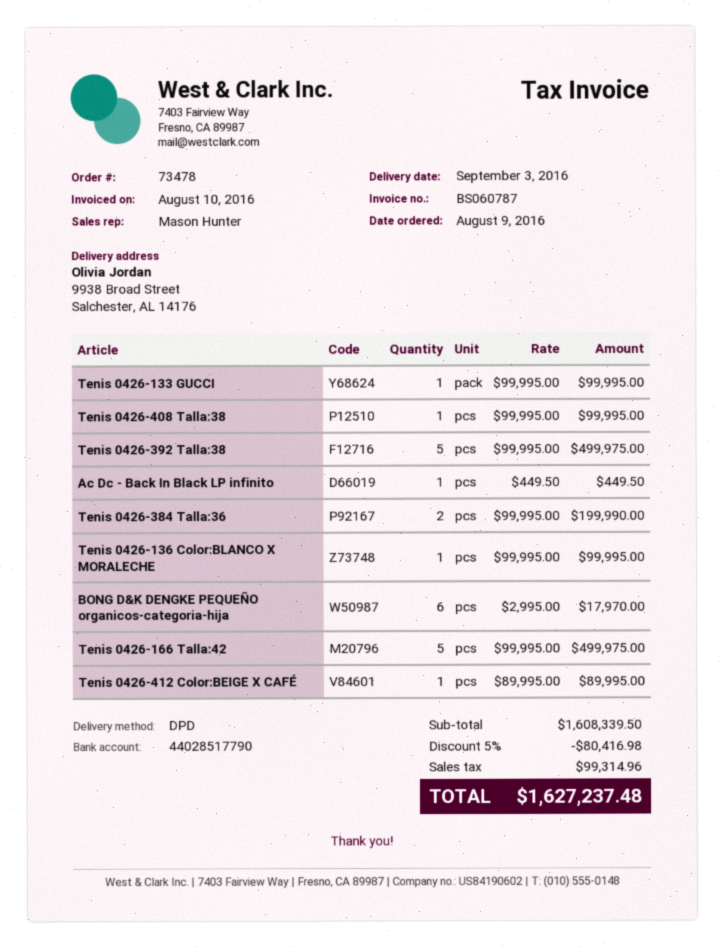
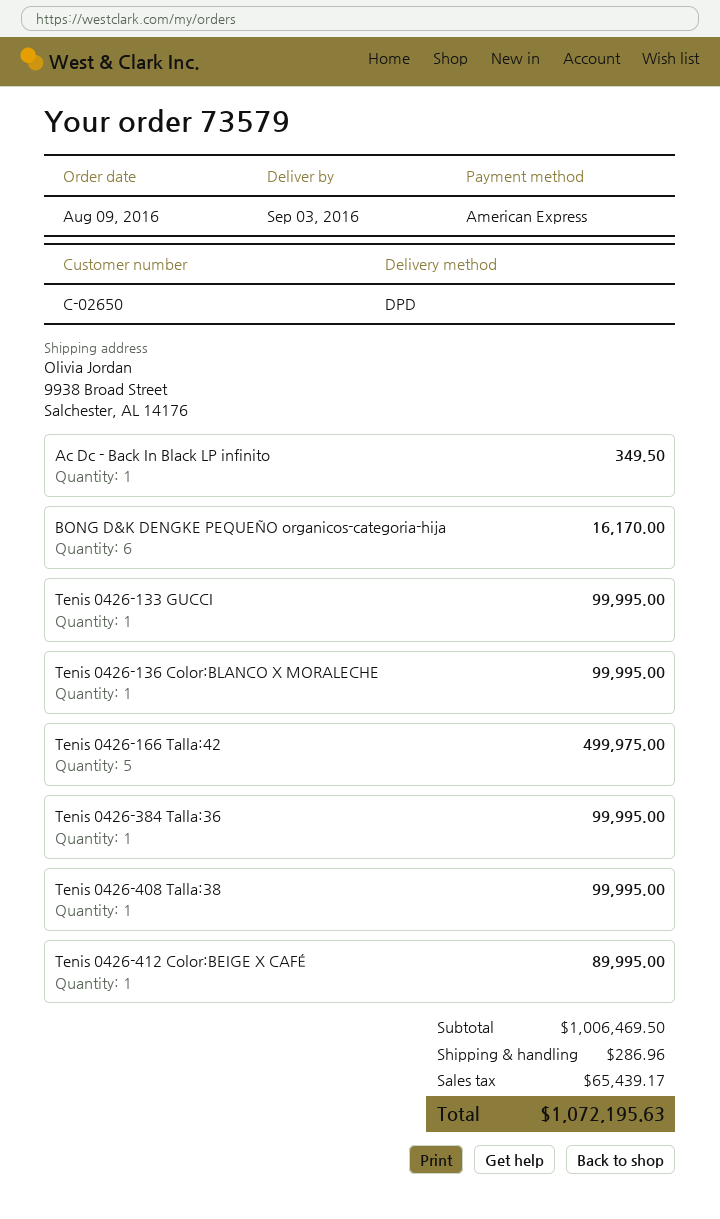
order number: 73478 -> 73579
Tenis 0426-392 Talla:38: 5 for 499975.00 -> none
Ac Dc - Back In Black LP infinito: 1 for 449.50 -> 1 for 349.50
Tenis 0426-384 Talla:36: 2 for 199990.00 -> 1 for 99995.00
BONG D&K DENGKE PEQUEÑO organicos-categoria-hija: 6 for 17970.00 -> 6 for 16170.00
subtotal: 1608339.50 -> 1006469.50
discount: 5% = 80416.98 -> none
shipping: none -> 286.96
tax: 99314.96 -> 65439.17
total: 1627237.48 -> 1072195.63

